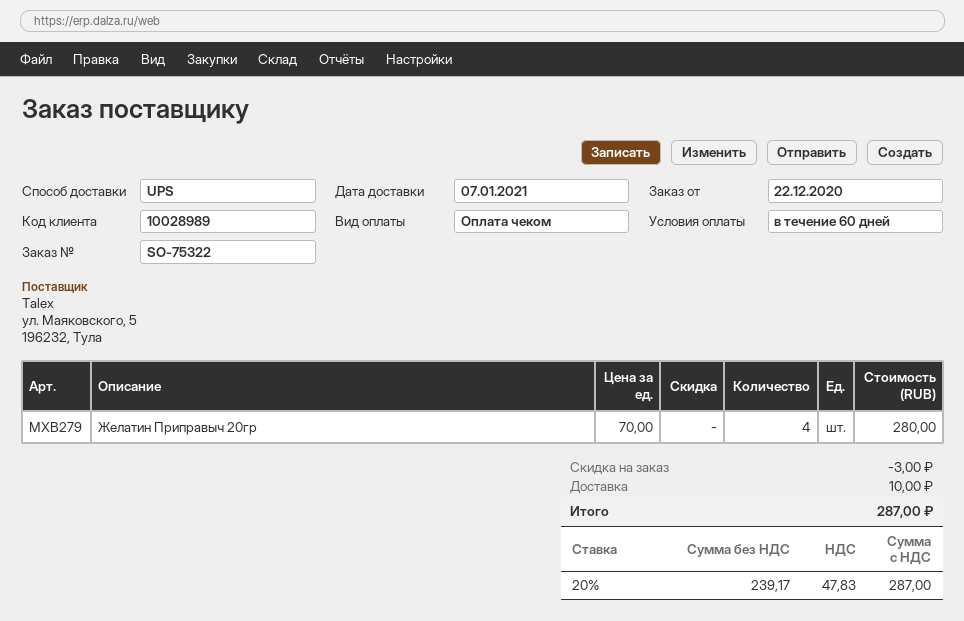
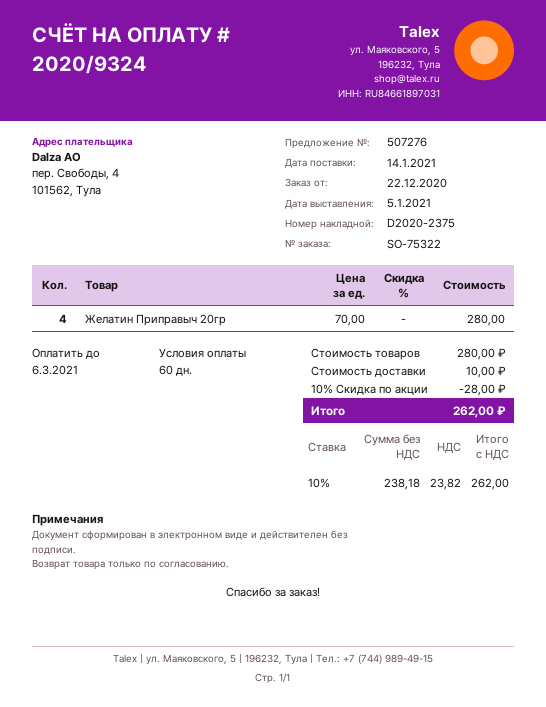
delivery date: 2021-01-07 -> 2021-01-14
discount: 3.00 -> 28.00
net: 239.17 -> 238.18
tax: 20% = 47.83 -> 10% = 23.82
total: 287.00 -> 262.00

